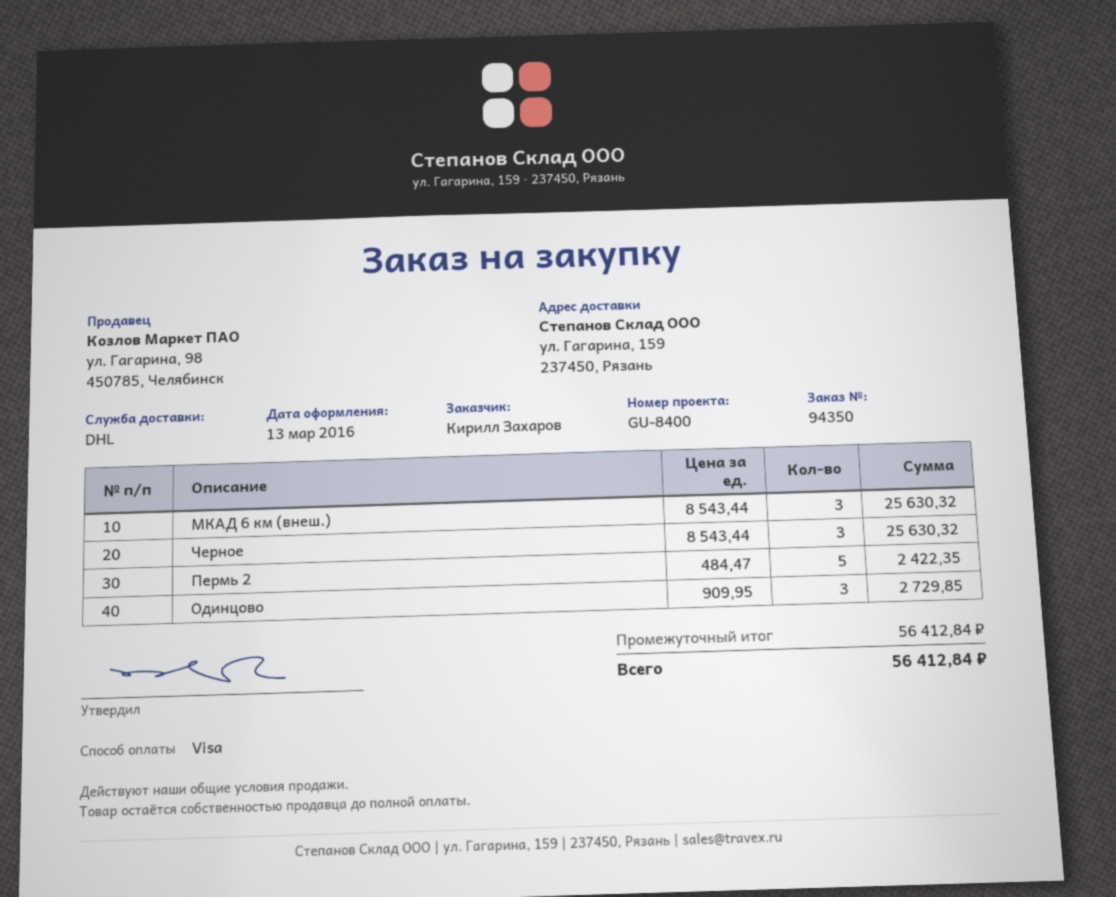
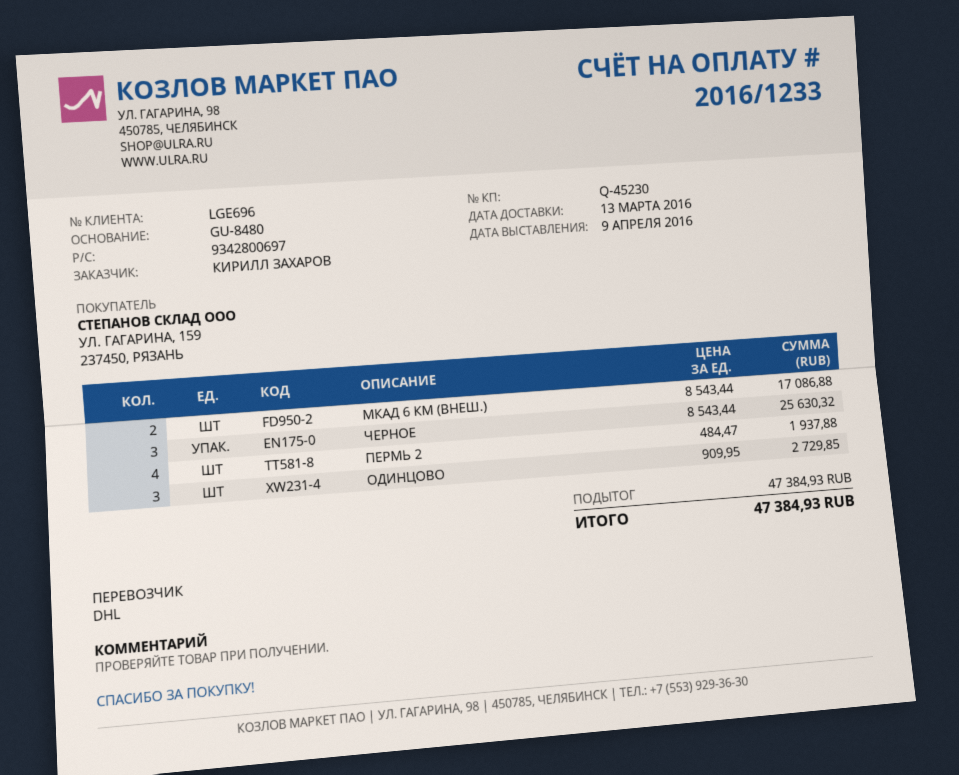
reference: GU-8400 -> GU-8480
МКАД 6 км (внеш.): 3 x 8543.44 = 25630.32 -> 2 x 8543.44 = 17086.88
Пермь 2: 5 x 484.47 = 2422.35 -> 4 x 484.47 = 1937.88
subtotal: 56412.84 -> 47384.93
total: 56412.84 -> 47384.93

